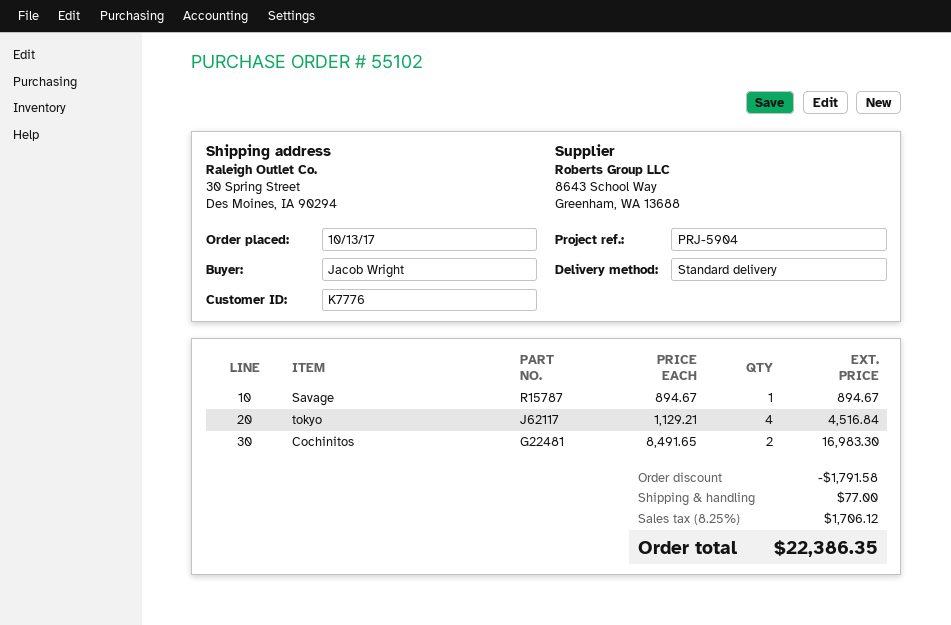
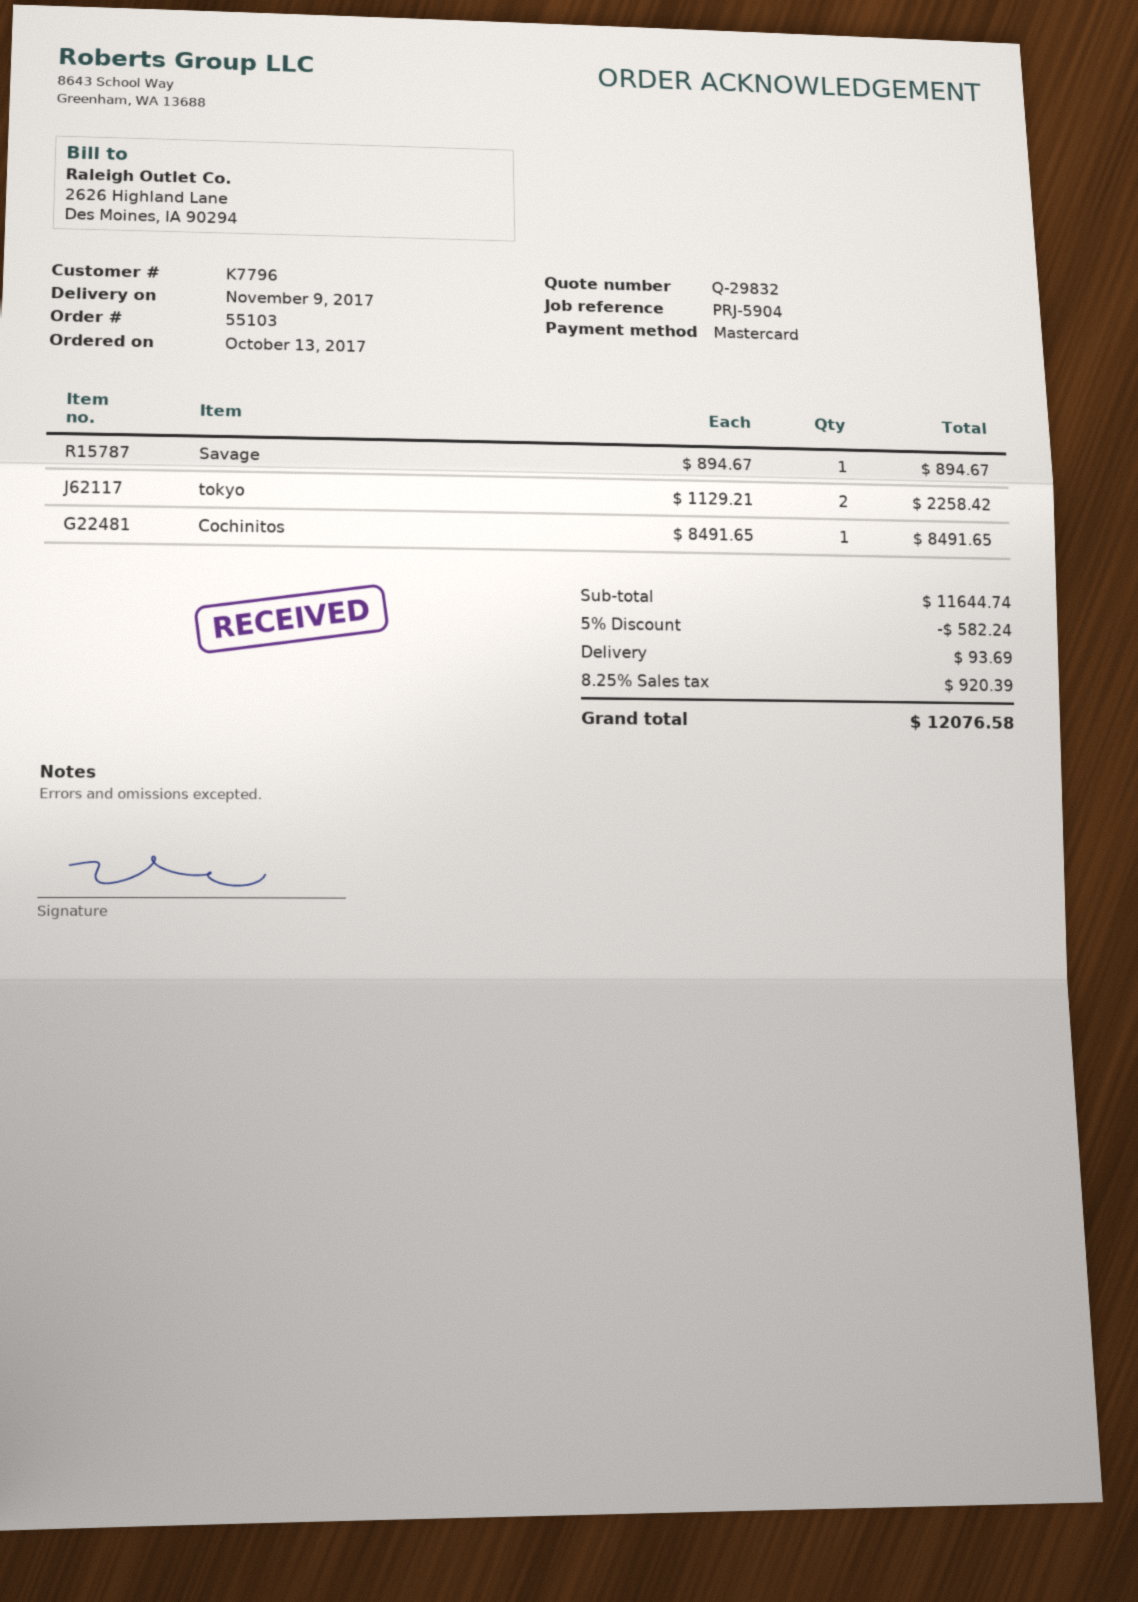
order number: 55102 -> 55103
customer number: K7776 -> K7796
tokyo: 4 x 1129.21 = 4516.84 -> 2 x 1129.21 = 2258.42
Cochinitos: 2 x 8491.65 = 16983.30 -> 1 x 8491.65 = 8491.65
discount: 1791.58 -> 582.24
shipping: 77.00 -> 93.69
tax: 8.25% = 1706.12 -> 8.25% = 920.39
total: 22386.35 -> 12076.58

